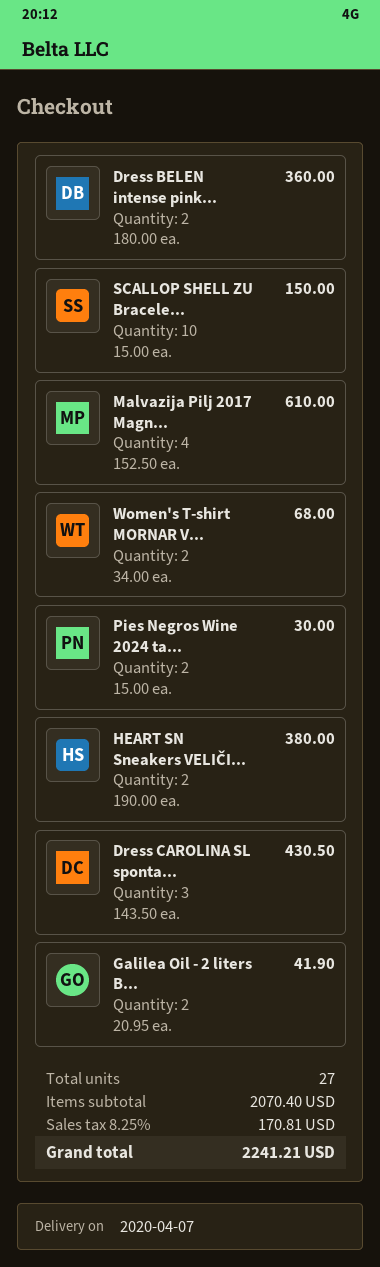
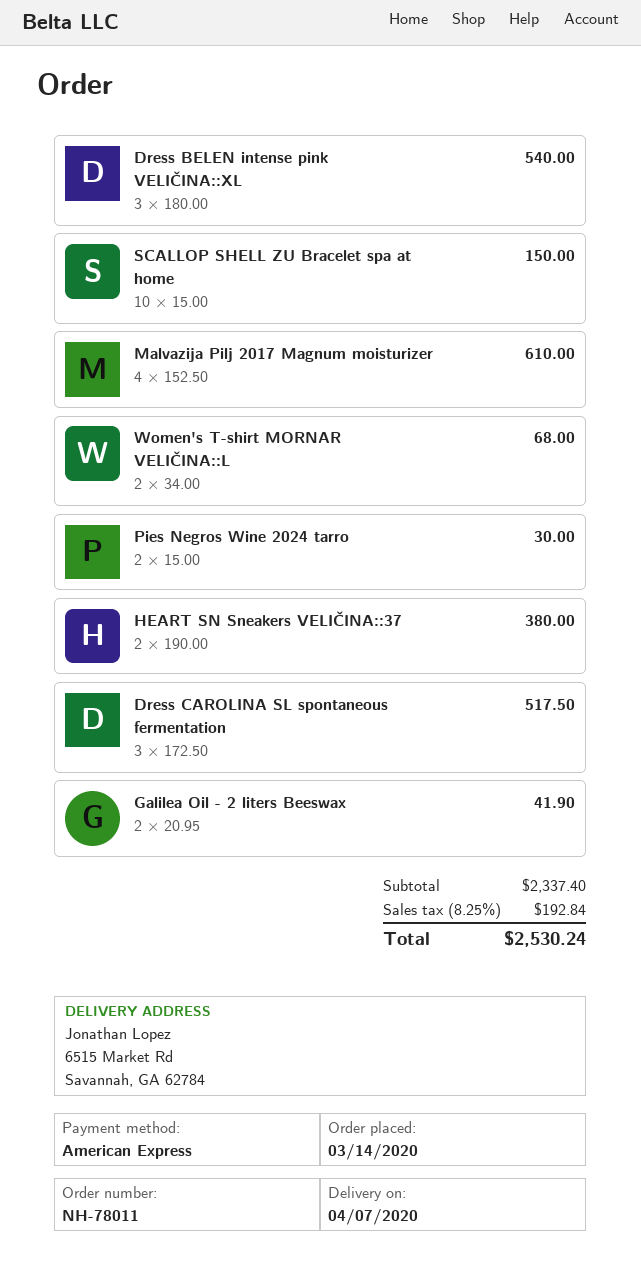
Dress BELEN intense pink...: 2 x 180.00 = 360.00 -> 3 x 180.00 = 540.00
Dress CAROLINA SL sponta...: 3 x 143.50 = 430.50 -> 3 x 172.50 = 517.50
subtotal: 2070.40 -> 2337.40
tax: 8.25% = 170.81 -> 8.25% = 192.84
total: 2241.21 -> 2530.24

